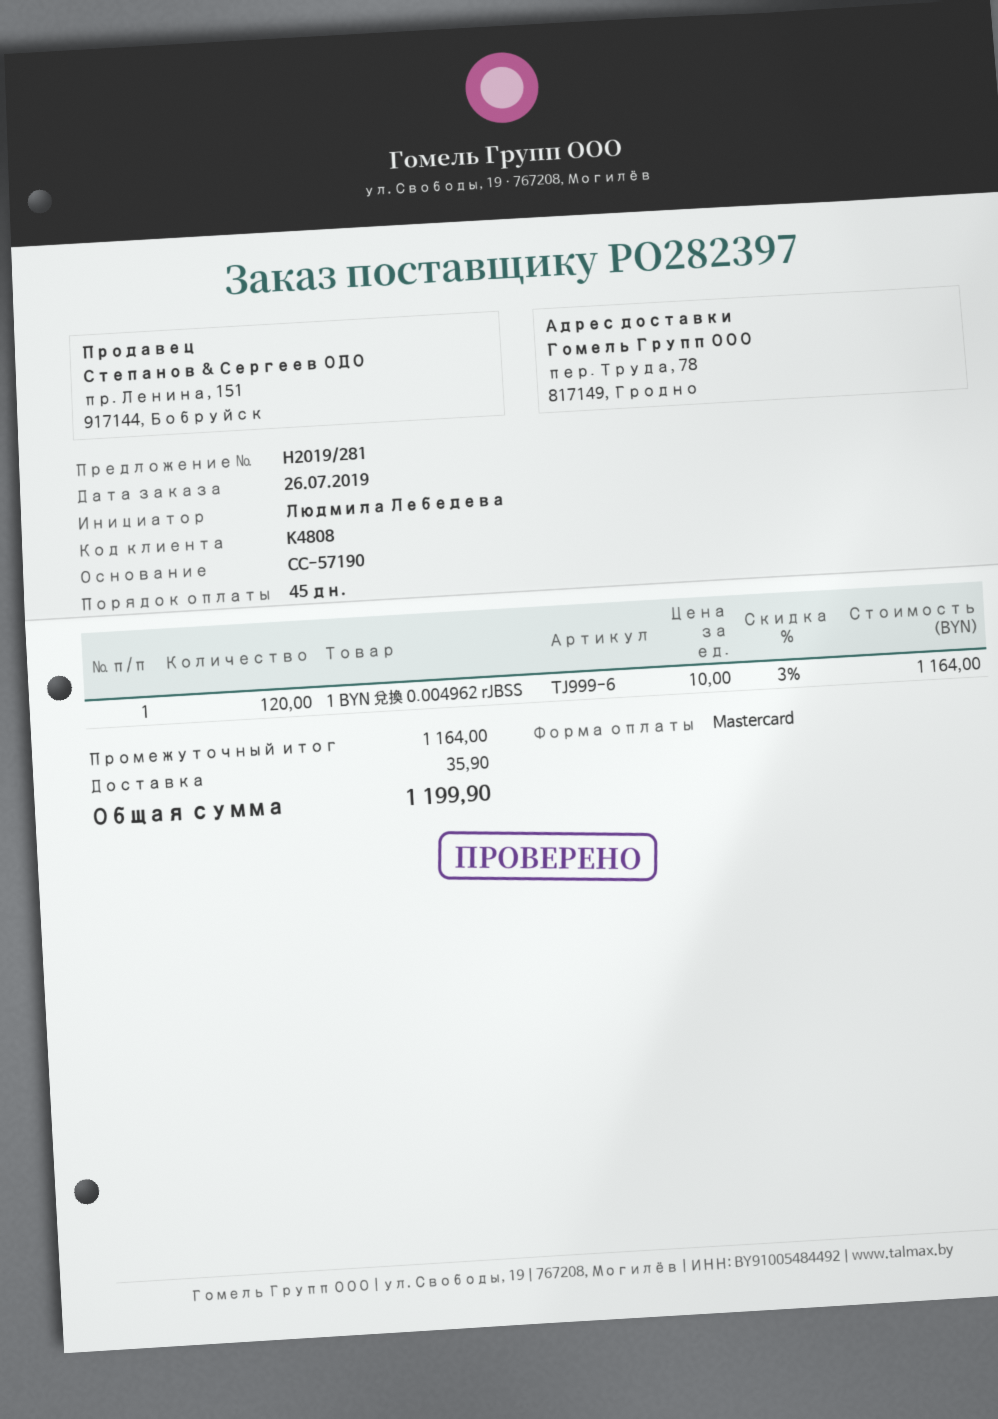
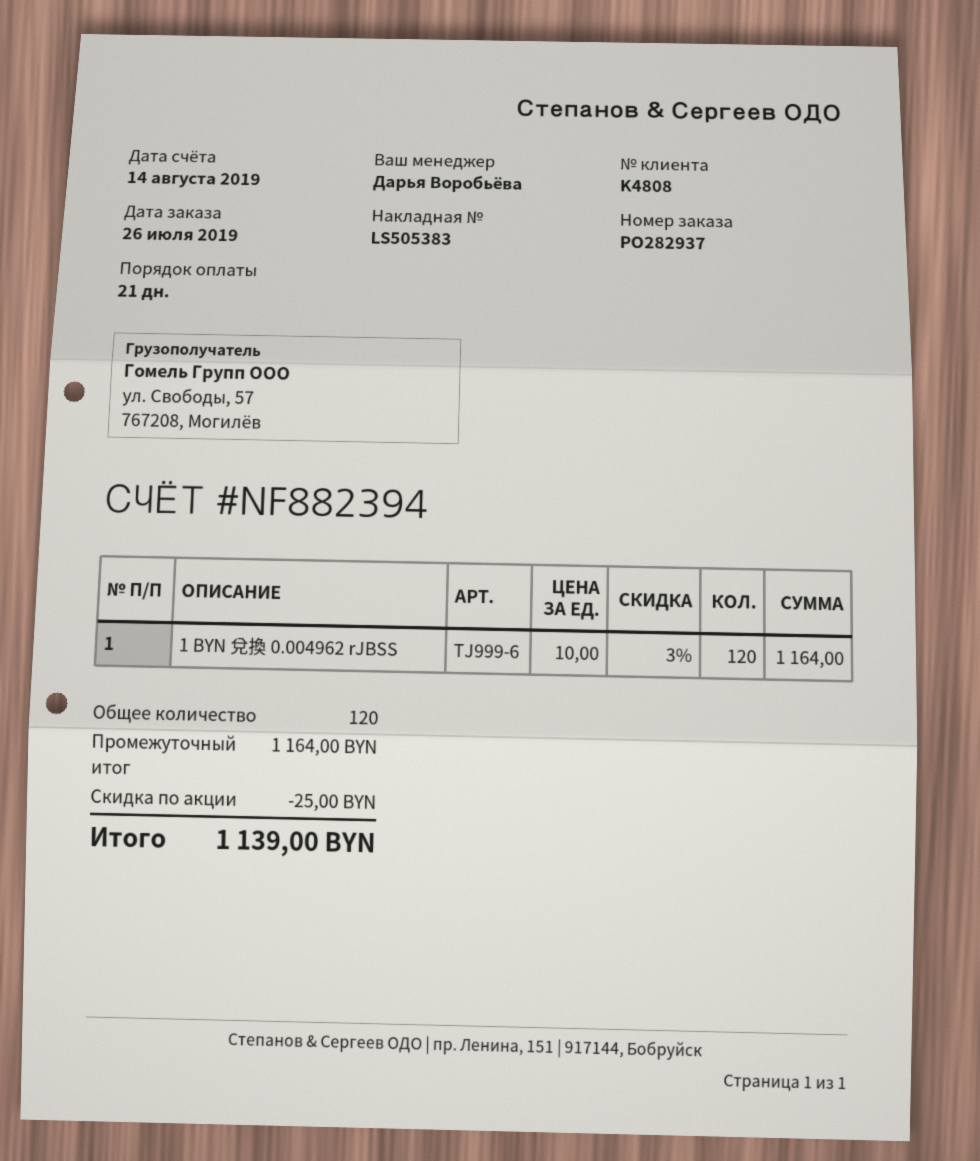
order number: PO282397 -> PO282937
payment terms: 45 days -> 21 days
ship to: пер. Труда, 78, 817149, Гродно -> ул. Свободы, 57, 767208, Могилёв
discount: none -> 25.00
shipping: 35.90 -> none
total: 1199.90 -> 1139.00

